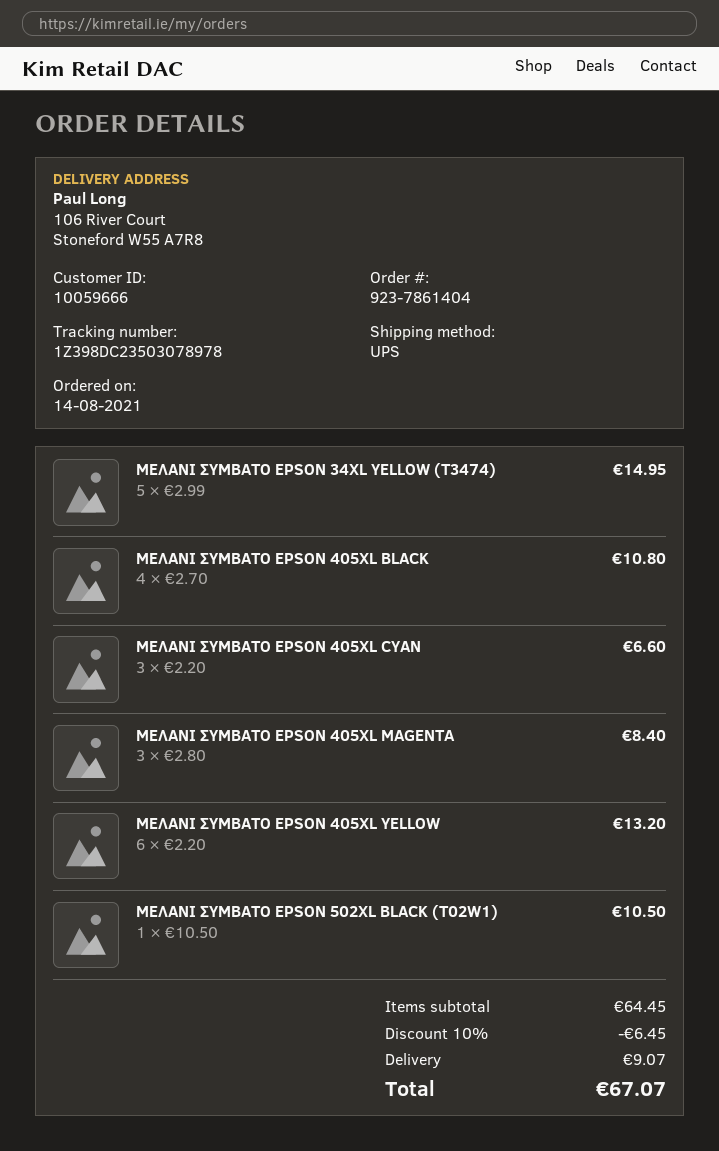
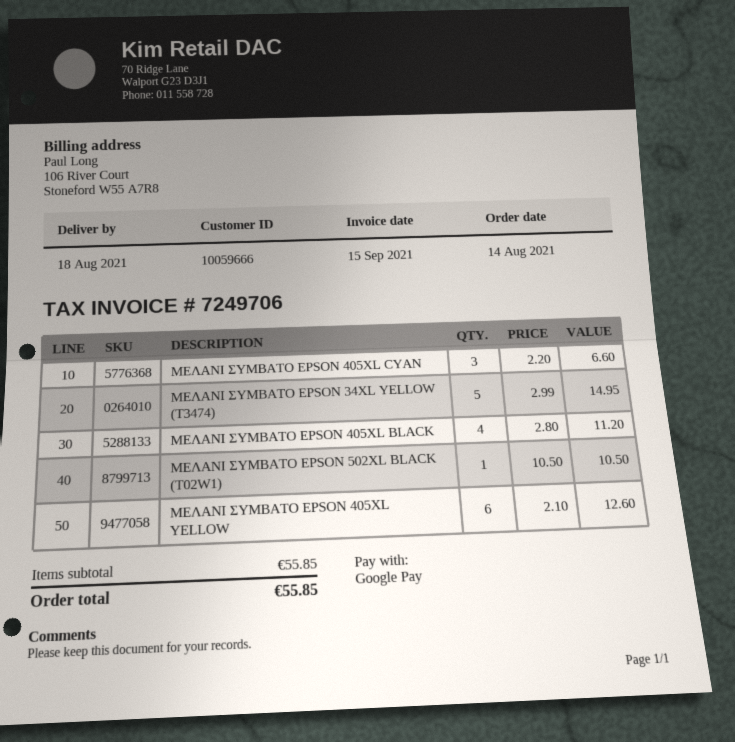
ΜΕΛΑΝΙ ΣΥΜΒΑΤΟ EPSON 405XL BLACK: 4 x 2.70 = 10.80 -> 4 x 2.80 = 11.20
ΜΕΛΑΝΙ ΣΥΜΒΑΤΟ EPSON 405XL MAGENTA: 3 x 2.80 = 8.40 -> none
ΜΕΛΑΝΙ ΣΥΜΒΑΤΟ EPSON 405XL YELLOW: 6 x 2.20 = 13.20 -> 6 x 2.10 = 12.60
subtotal: 64.45 -> 55.85
discount: 10% = 6.45 -> none
shipping: 9.07 -> none
total: 67.07 -> 55.85

